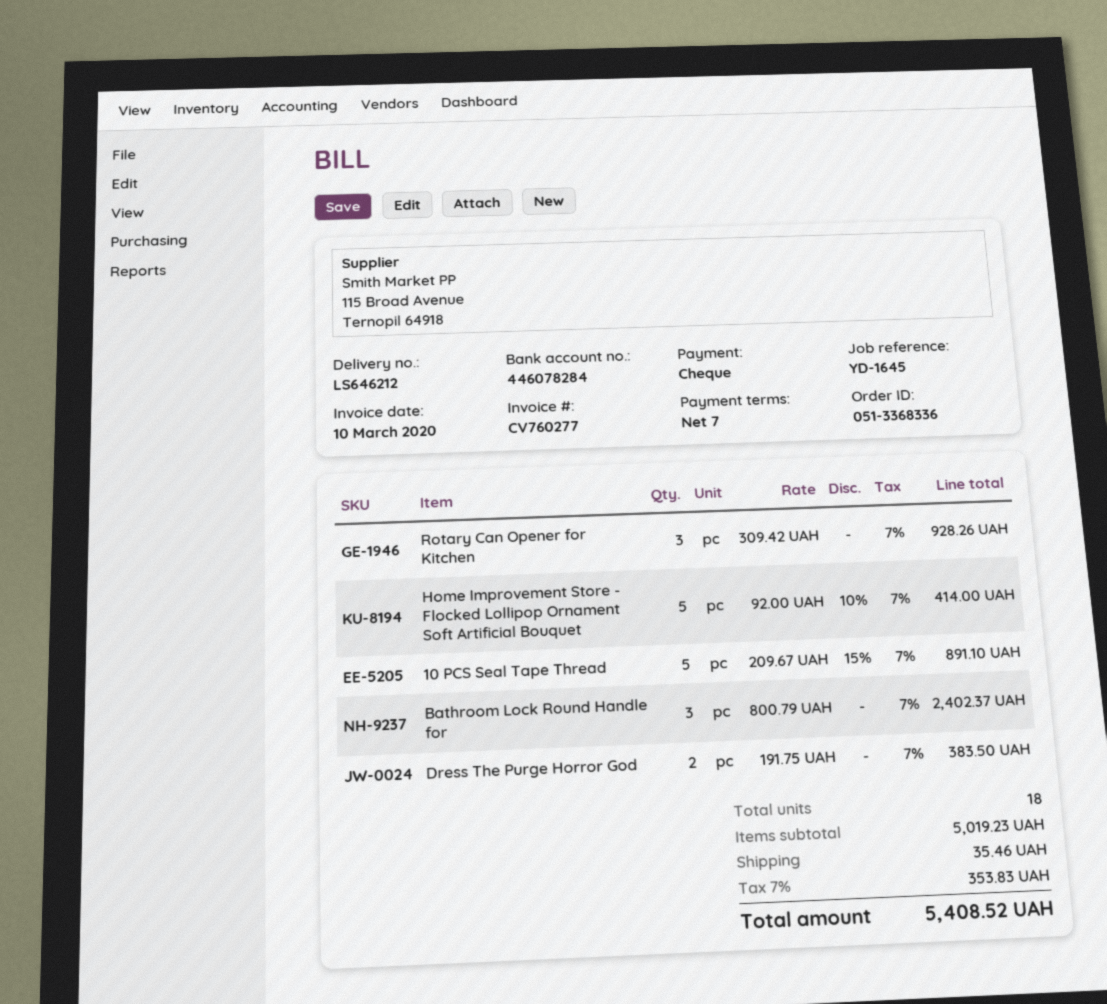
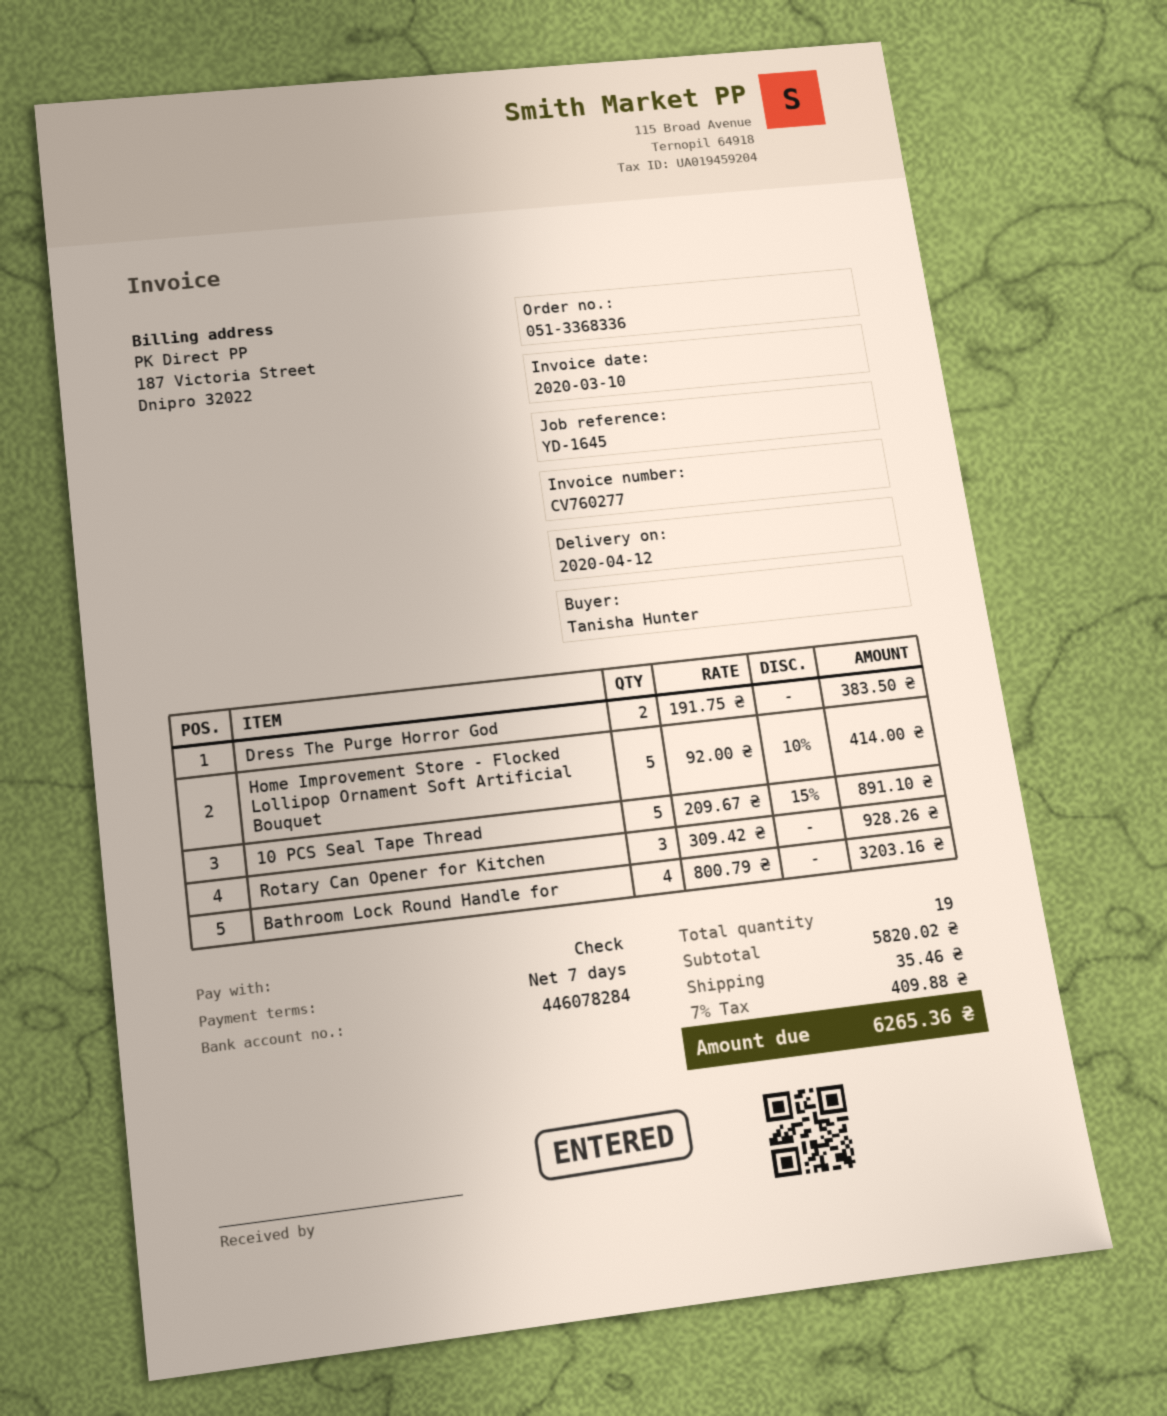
Bathroom Lock Round Handle for: 3 x 800.79 = 2402.37 -> 4 x 800.79 = 3203.16
total quantity: 18 -> 19
subtotal: 5019.23 -> 5820.02
tax: 7% = 353.83 -> 7% = 409.88
total: 5408.52 -> 6265.36

